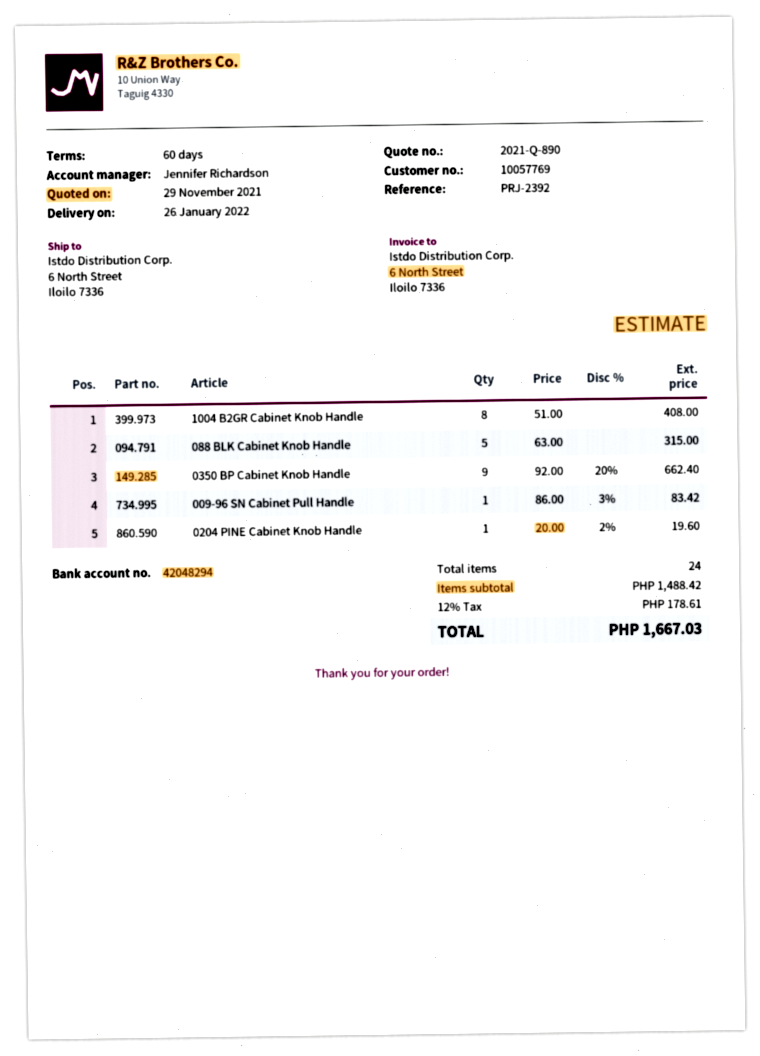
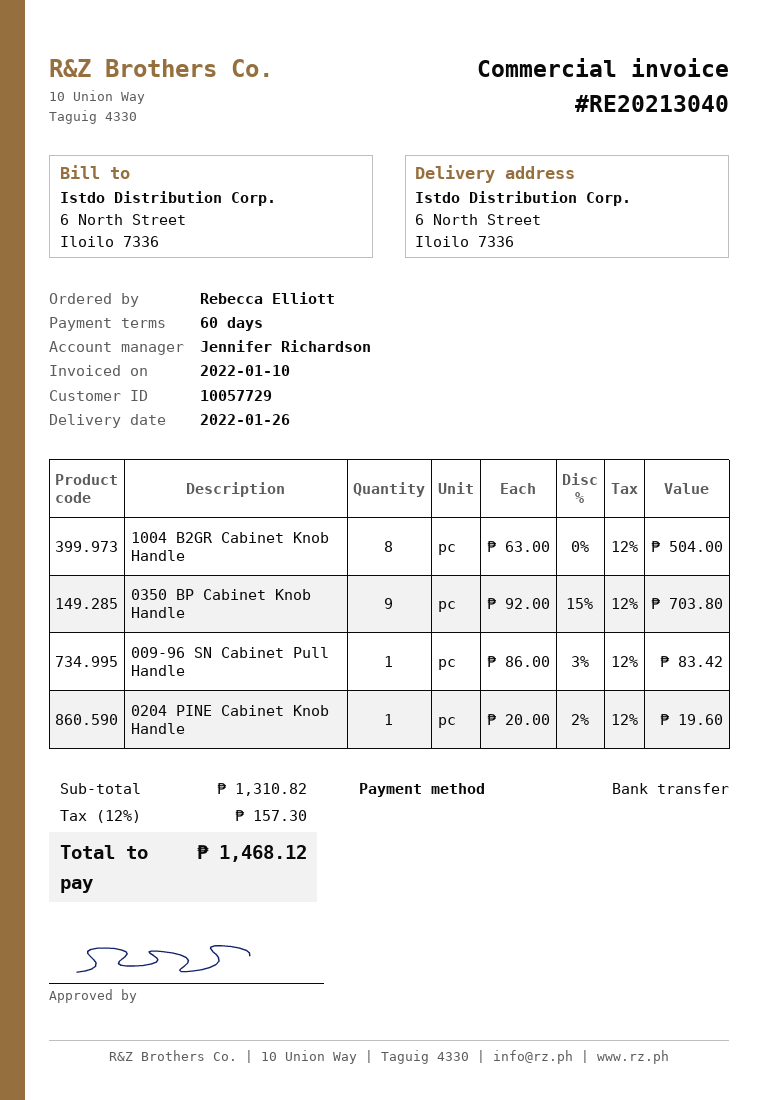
customer number: 10057769 -> 10057729
1004 B2GR Cabinet Knob Handle: 8 x 51.00 = 408.00 -> 8 x 63.00 = 504.00
088 BLK Cabinet Knob Handle: 5 x 63.00 = 315.00 -> none
0350 BP Cabinet Knob Handle: 9 x 92.00 - 20% = 662.40 -> 9 x 92.00 - 15% = 703.80
subtotal: 1488.42 -> 1310.82
tax: 12% = 178.61 -> 12% = 157.30
total: 1667.03 -> 1468.12

